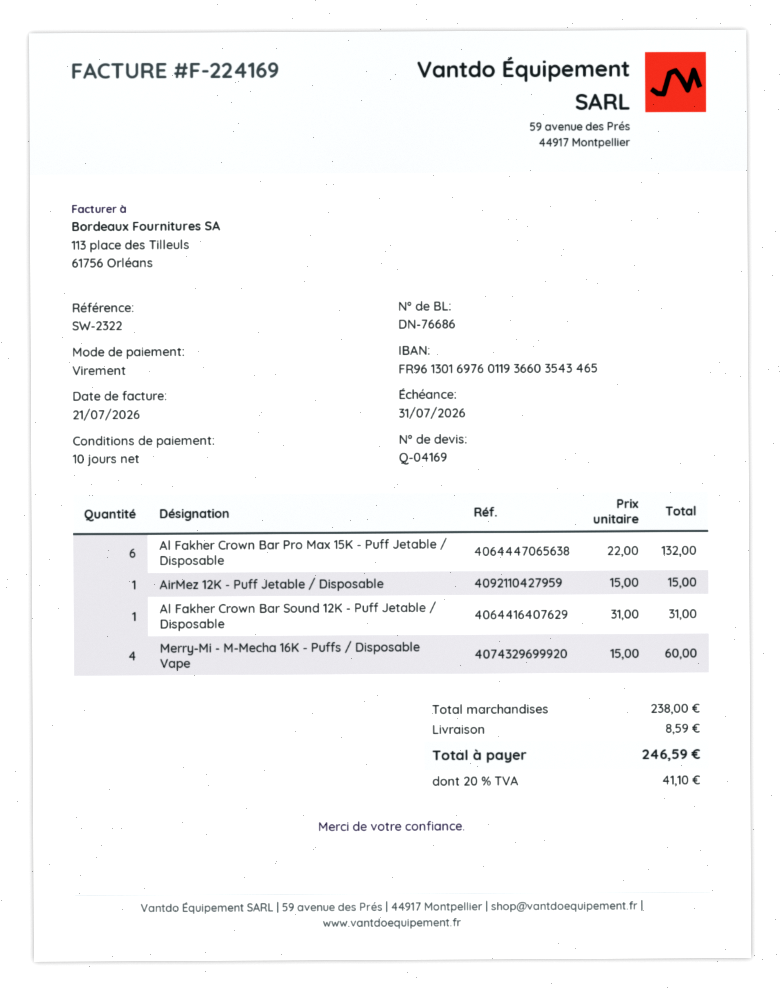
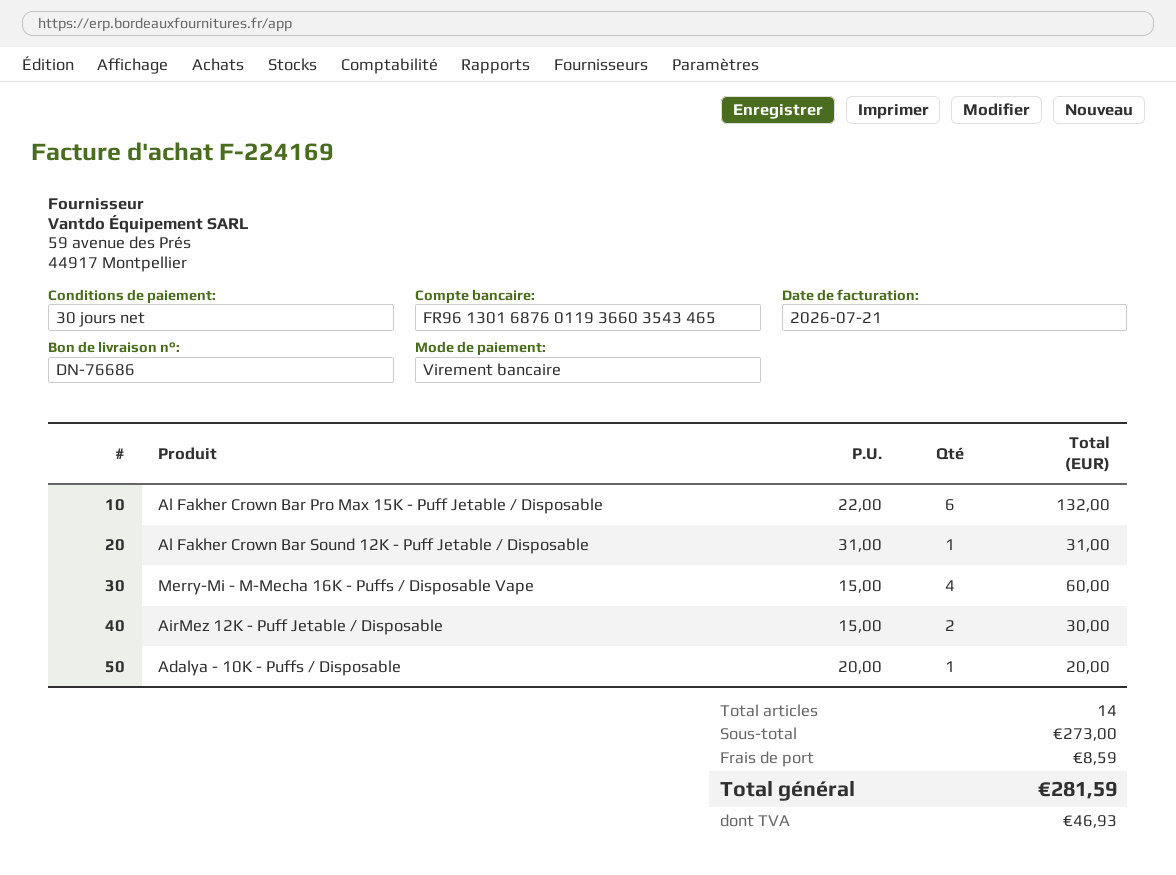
payment terms: 10 days -> 30 days
bank account: FR9613016976011936603543465 -> FR9613016876011936603543465
AirMez 12K - Puff Jetable / Disposable: 1 x 15.00 = 15.00 -> 2 x 15.00 = 30.00
Adalya - 10K - Puffs / Disposable: none -> 1 x 20.00 = 20.00
subtotal: 238.00 -> 273.00
tax: 41.10 -> 46.93
total: 246.59 -> 281.59

